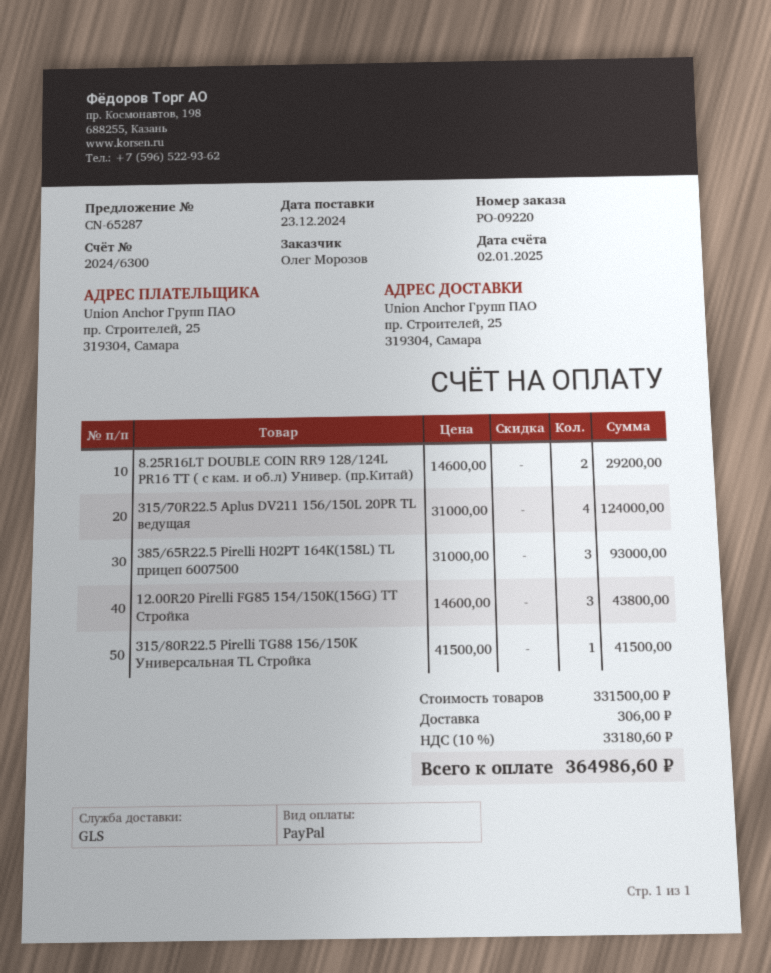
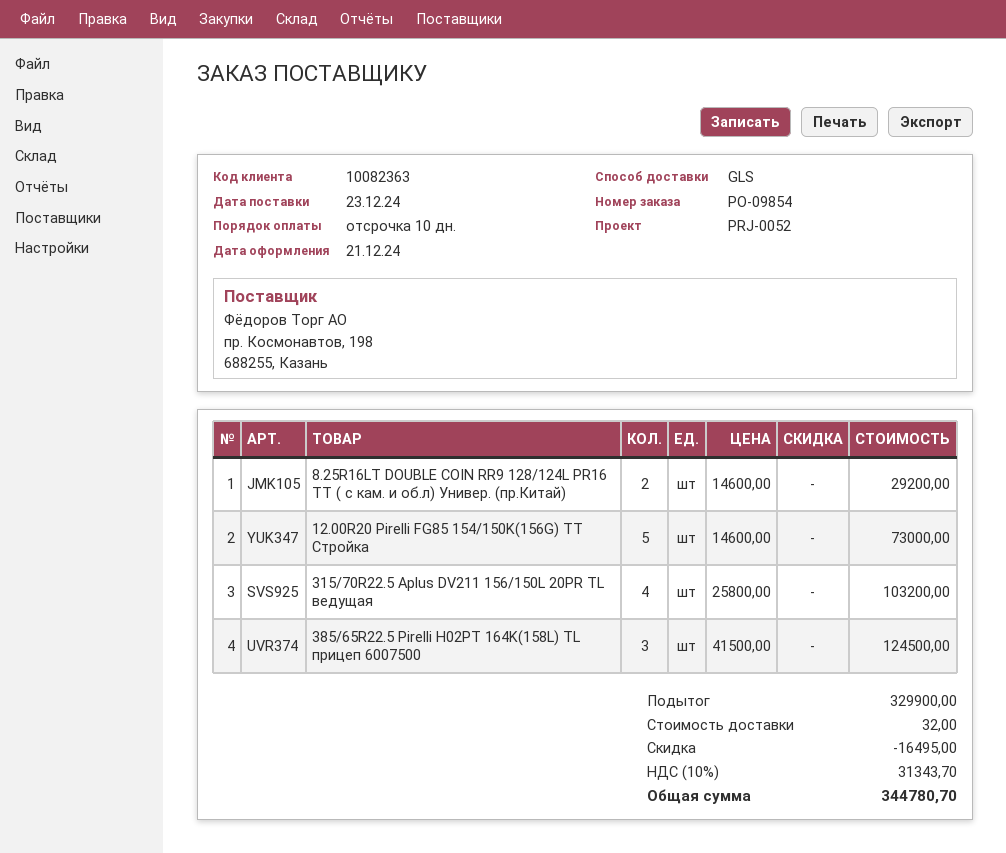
order number: PO-09220 -> PO-09854
315/70R22.5 Aplus DV211 156/150L 20PR TL ведущая: 4 x 31000.00 = 124000.00 -> 4 x 25800.00 = 103200.00
385/65R22.5 Pirelli H02PT 164K(158L) TL прицеп 6007500: 3 x 31000.00 = 93000.00 -> 3 x 41500.00 = 124500.00
12.00R20 Pirelli FG85 154/150K(156G) TT Стройка: 3 x 14600.00 = 43800.00 -> 5 x 14600.00 = 73000.00
315/80R22.5 Pirelli TG88 156/150K Универсальная TL Стройка: 1 x 41500.00 = 41500.00 -> none
subtotal: 331500.00 -> 329900.00
discount: none -> 16495.00
shipping: 306.00 -> 32.00
tax: 10% = 33180.60 -> 10% = 31343.70
total: 364986.60 -> 344780.70

